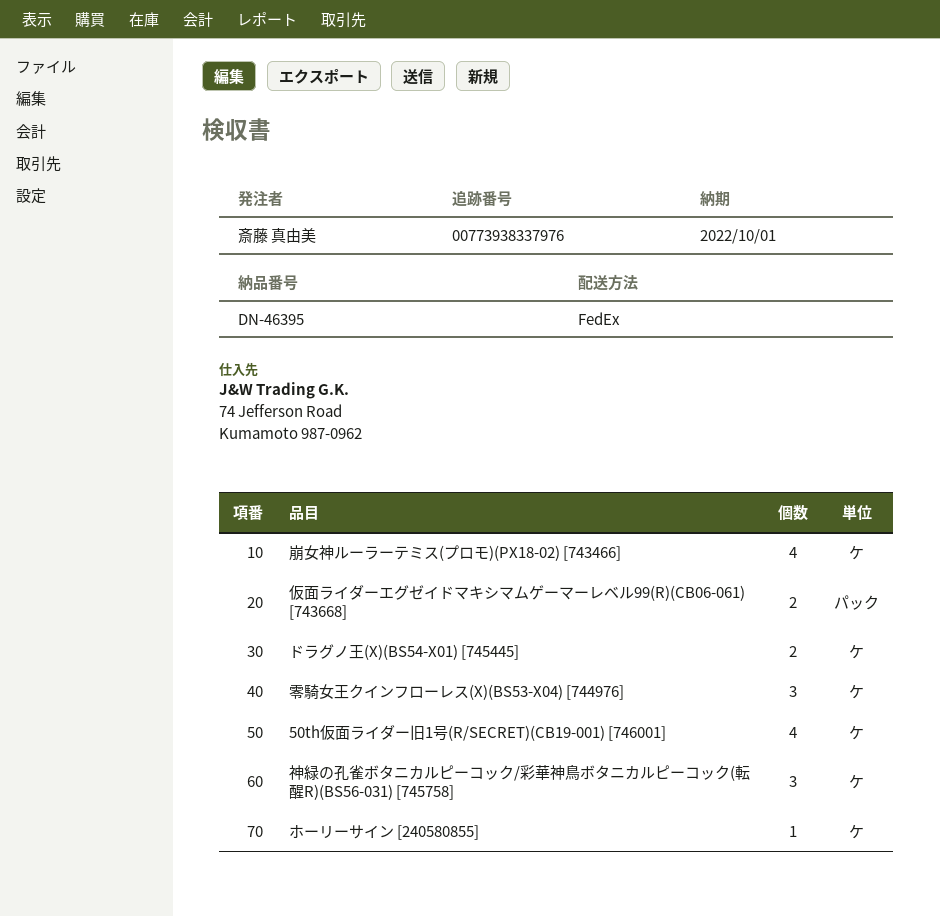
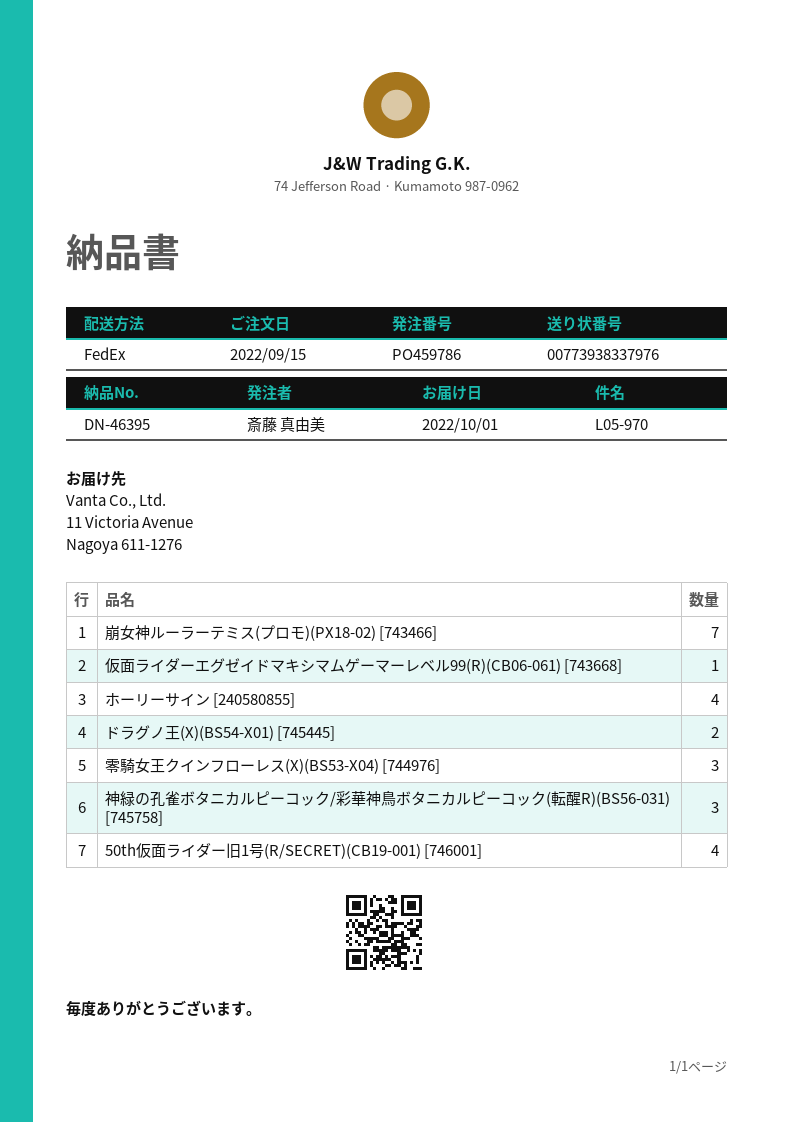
崩女神ルーラーテミス(プロモ)(PX18-02) [743466]: 4 -> 7
仮面ライダーエグゼイドマキシマムゲーマーレベル99(R)(CB06-061) [743668]: 2 -> 1
ホーリーサイン [240580855]: 1 -> 4

